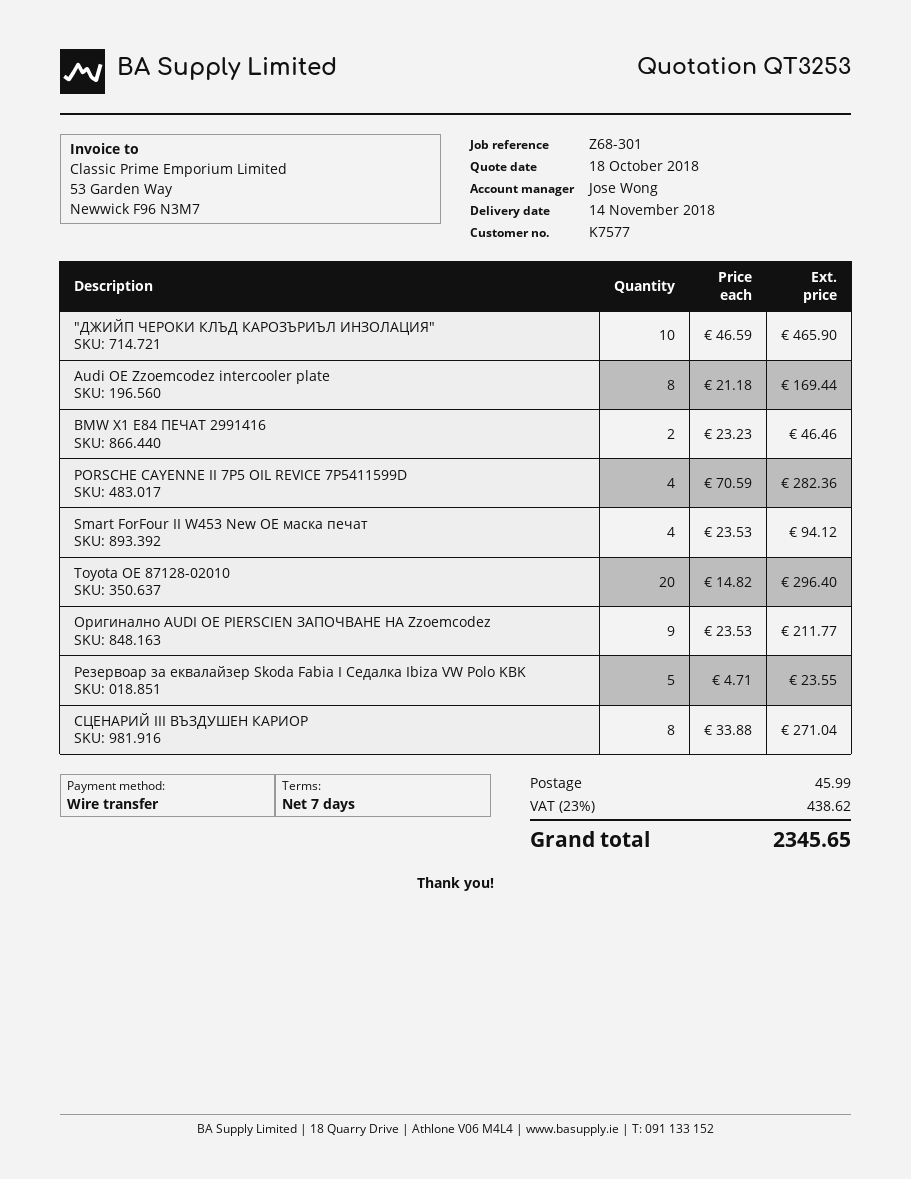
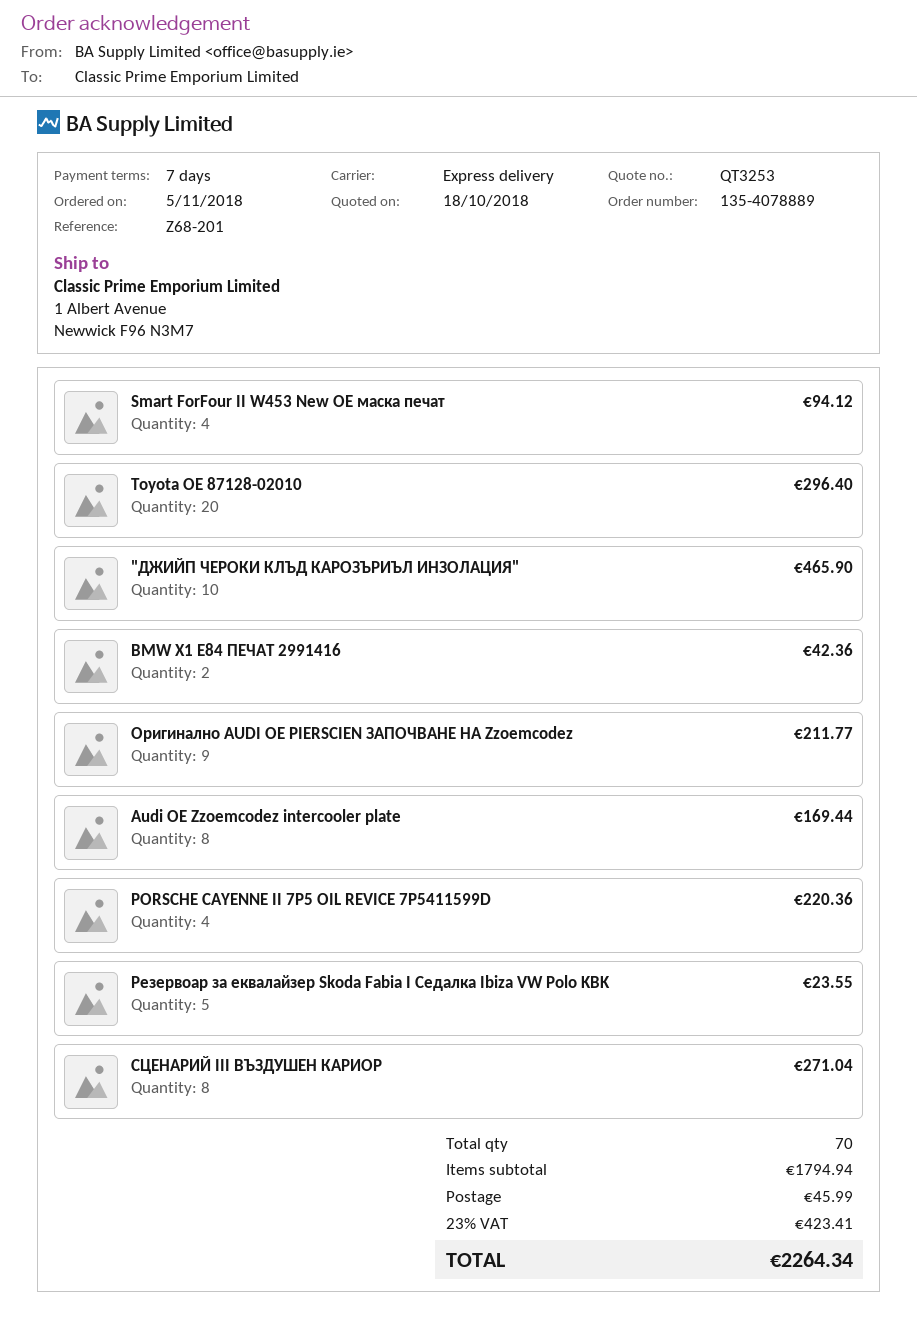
reference: Z68-301 -> Z68-201
BMW X1 E84 ПЕЧАТ 2991416: 2 for 46.46 -> 2 for 42.36
PORSCHE CAYENNE II 7P5 OIL REVICE 7P5411599D: 4 for 282.36 -> 4 for 220.36
tax: 23% = 438.62 -> 23% = 423.41
total: 2345.65 -> 2264.34

